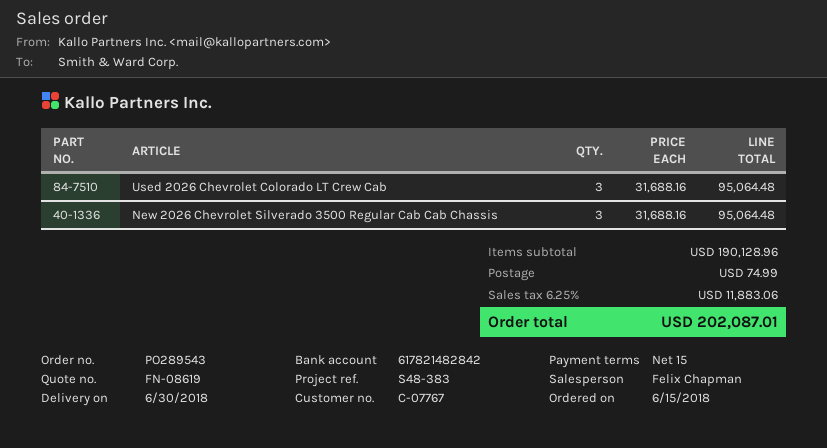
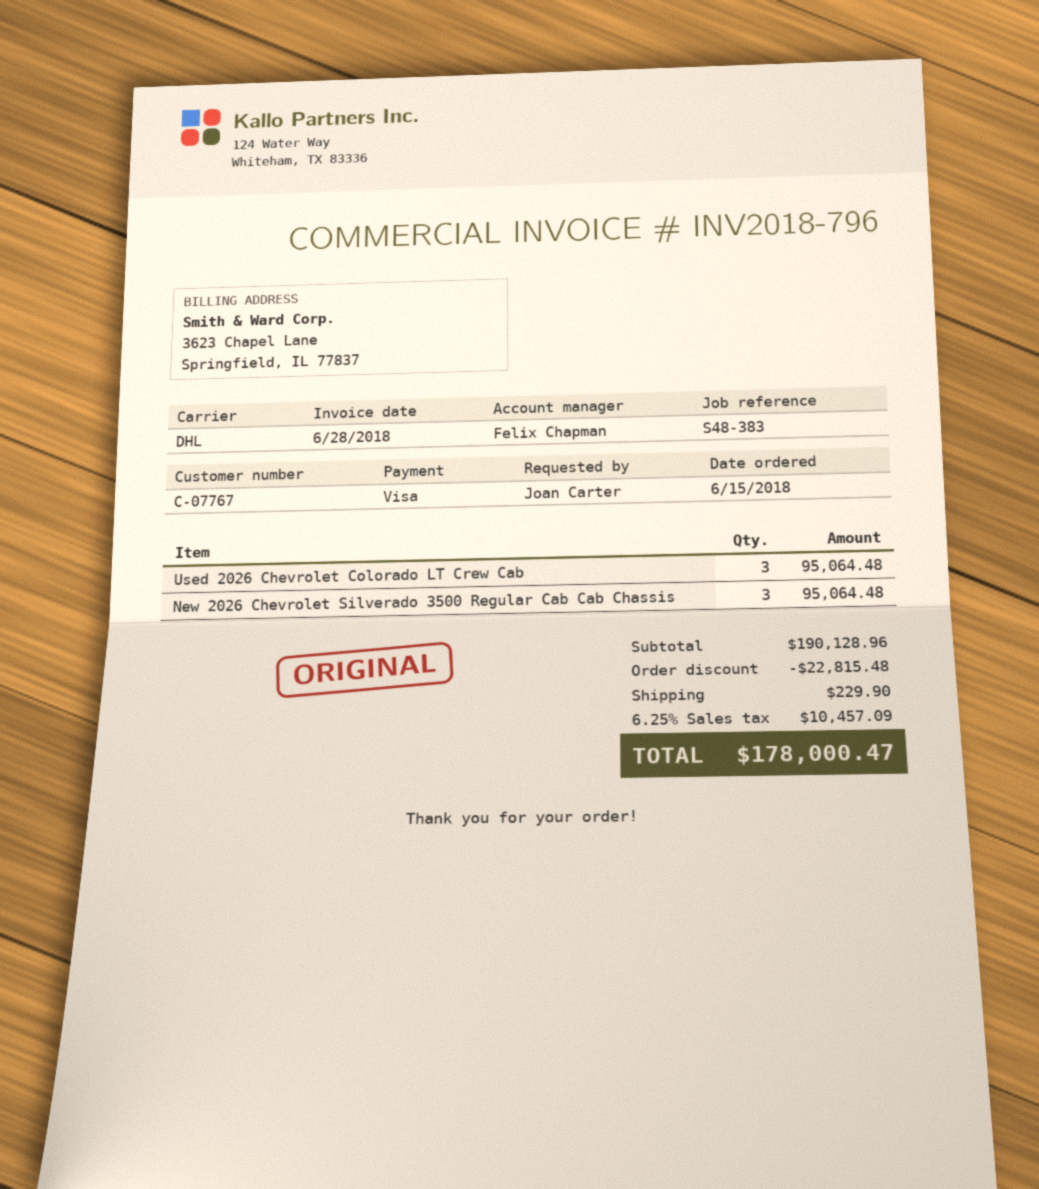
discount: none -> 22815.48
shipping: 74.99 -> 229.90
tax: 6.25% = 11883.06 -> 6.25% = 10457.09
total: 202087.01 -> 178000.47

